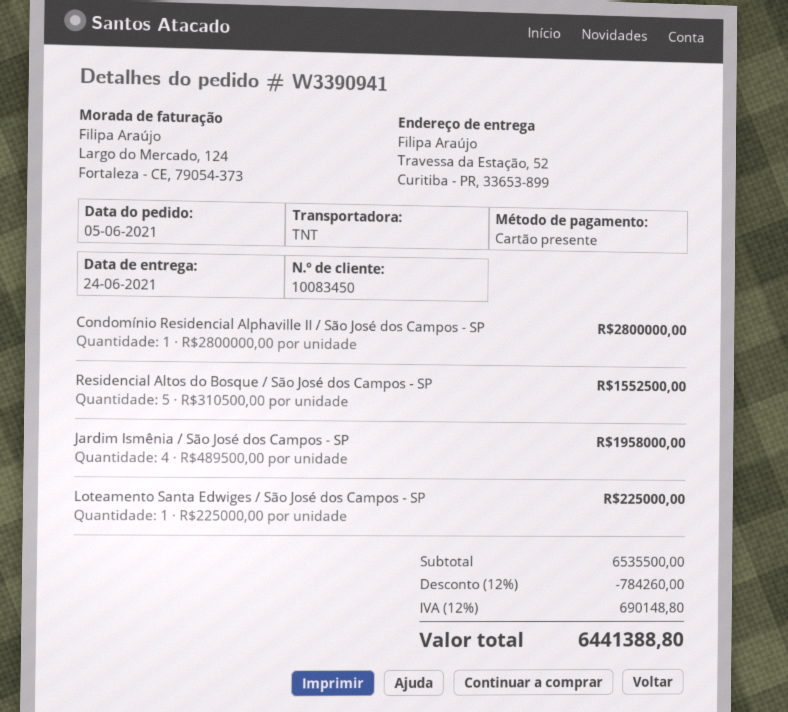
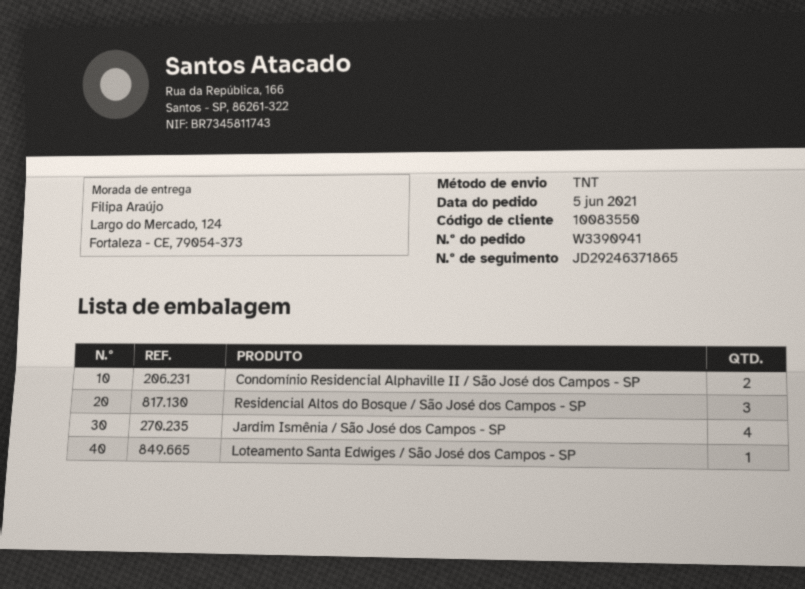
customer number: 10083450 -> 10083550
ship to: Travessa da Estação, 52, Curitiba - PR, 33653-899 -> Largo do Mercado, 124, Fortaleza - CE, 79054-373
Condomínio Residencial Alphaville II / São José dos Campos - SP: 1 -> 2
Residencial Altos do Bosque / São José dos Campos - SP: 5 -> 3

